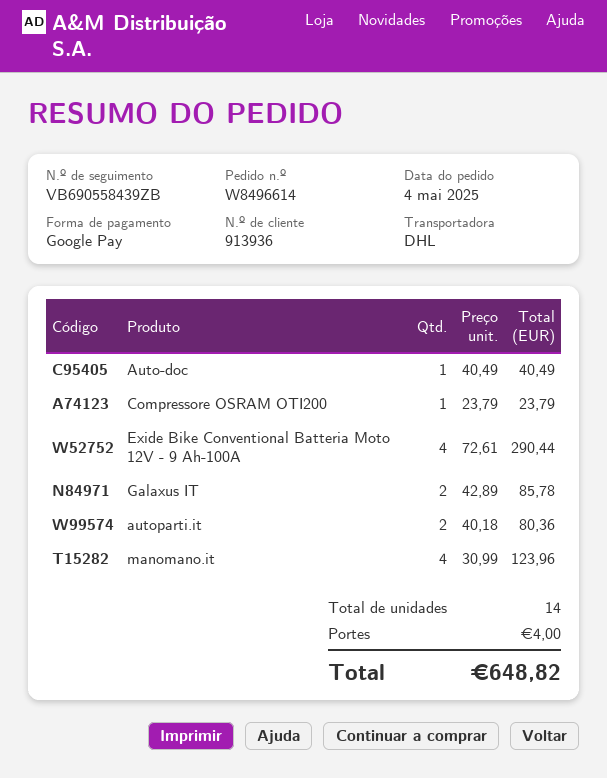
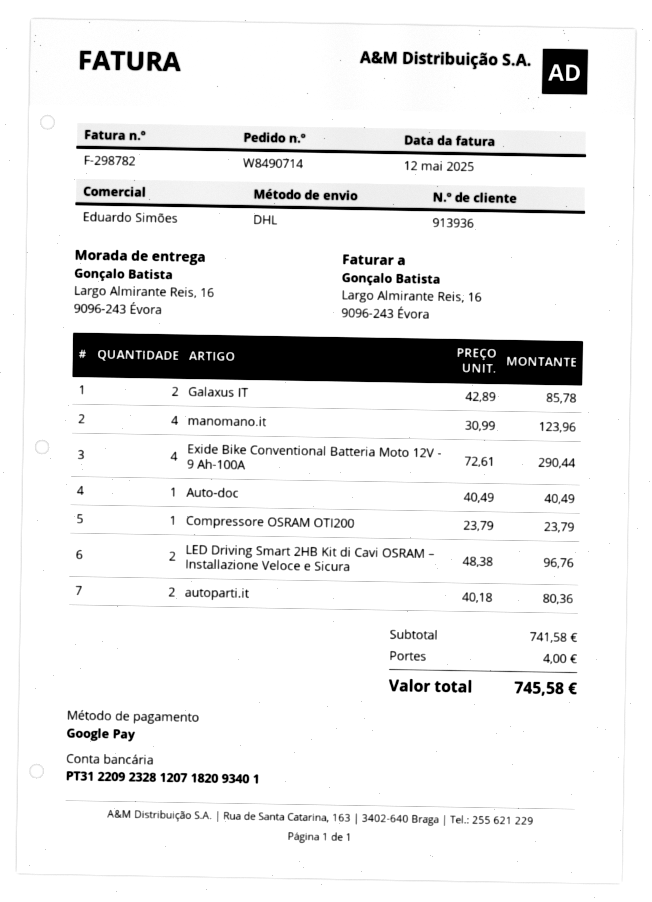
order number: W8496614 -> W8490714
LED Driving Smart 2HB Kit di Cavi OSRAM – Installazione Veloce e Sicura: none -> 2 x 48.38 = 96.76
total: 648.82 -> 745.58

